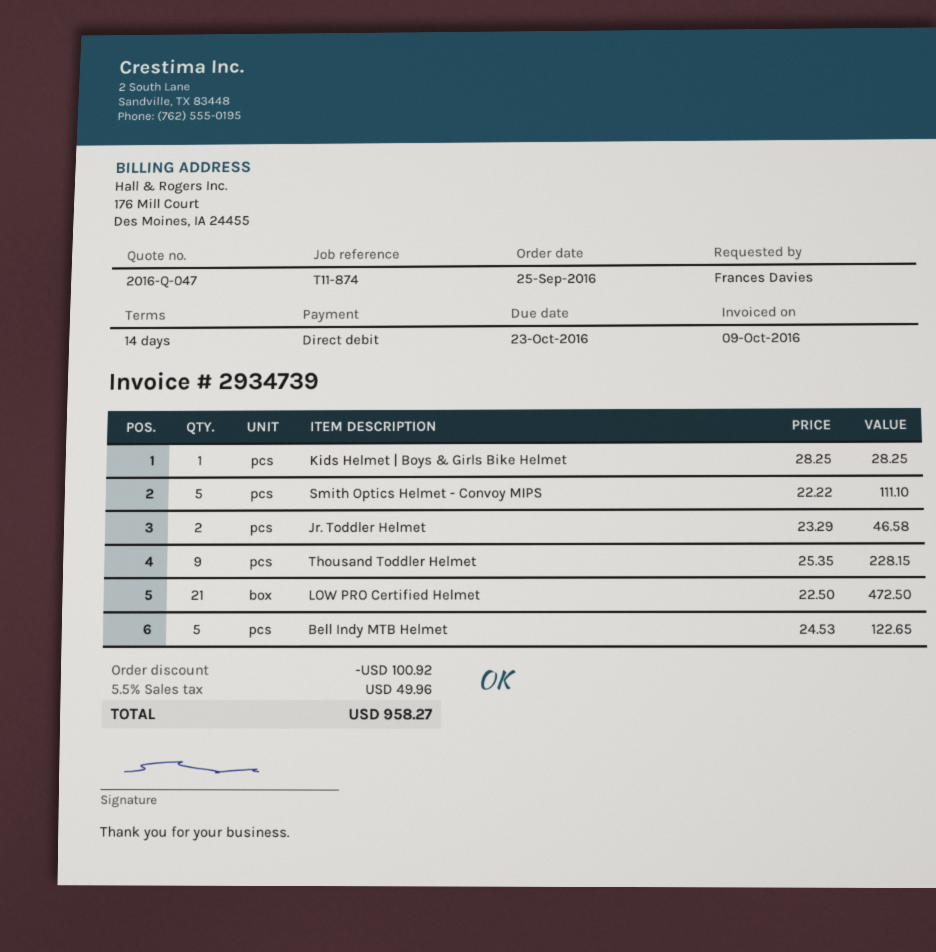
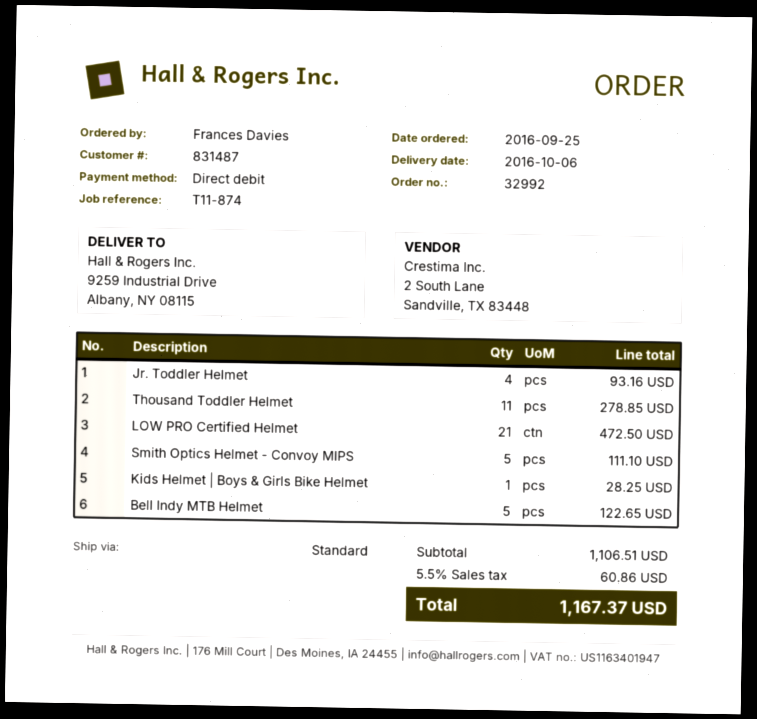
Jr. Toddler Helmet: 2 for 46.58 -> 4 for 93.16
Thousand Toddler Helmet: 9 for 228.15 -> 11 for 278.85
discount: 100.92 -> none
tax: 5.5% = 49.96 -> 5.5% = 60.86
total: 958.27 -> 1167.37

